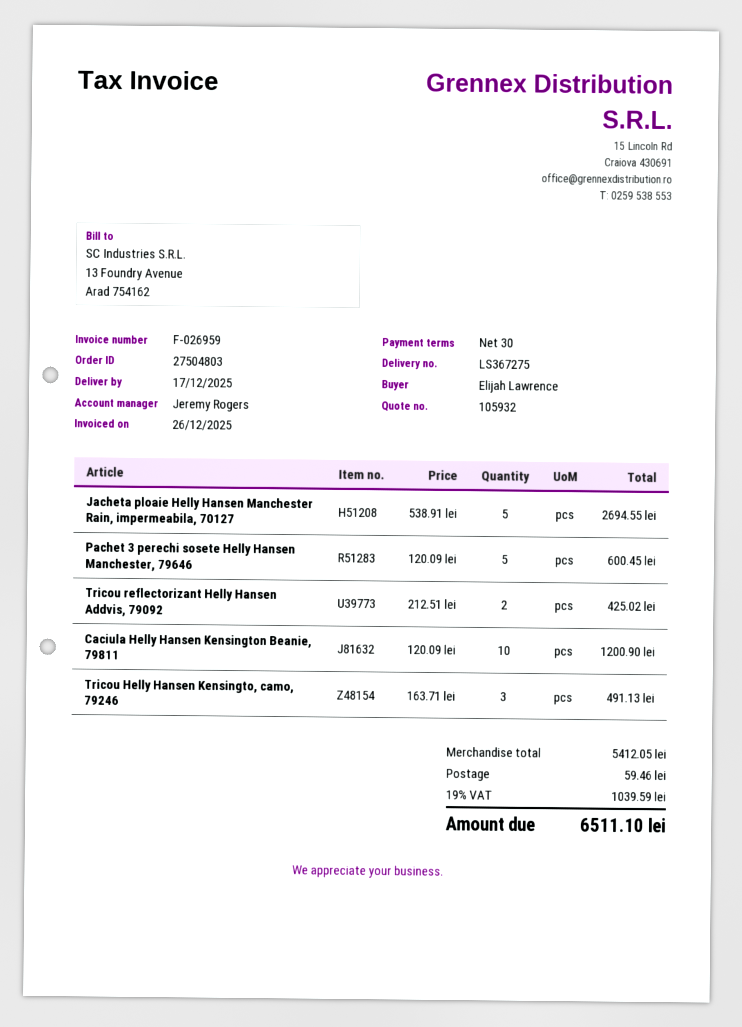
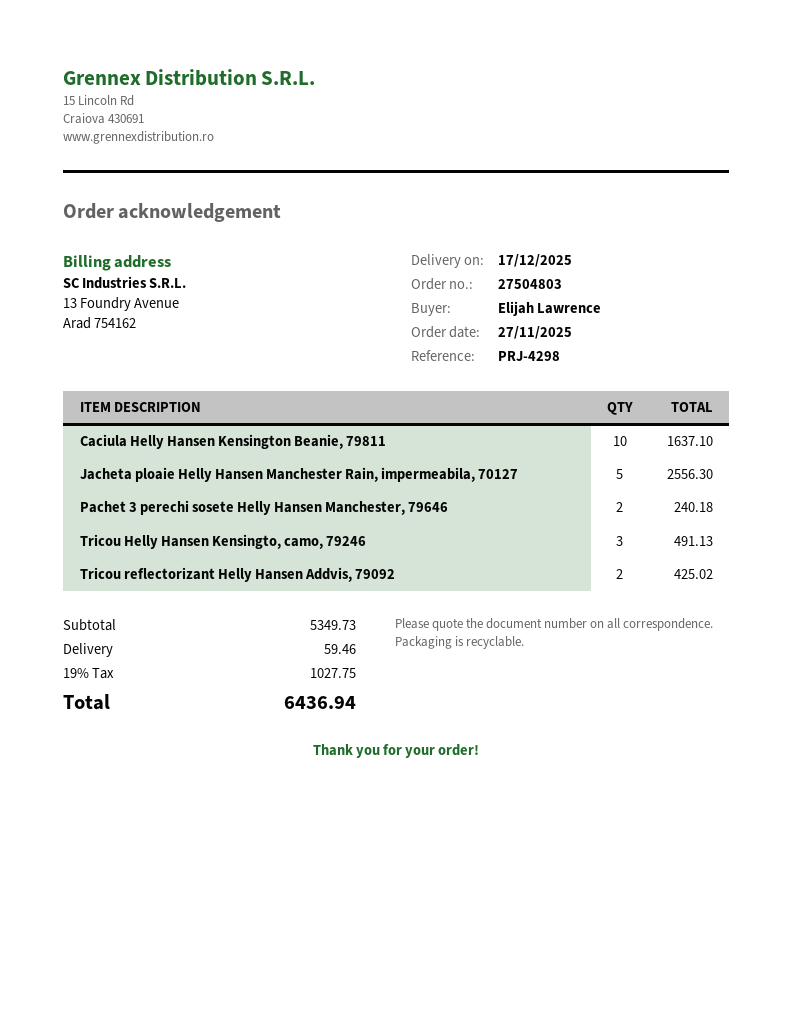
Jacheta ploaie Helly Hansen Manchester Rain, impermeabila, 70127: 5 for 2694.55 -> 5 for 2556.30
Pachet 3 perechi sosete Helly Hansen Manchester, 79646: 5 for 600.45 -> 2 for 240.18
Caciula Helly Hansen Kensington Beanie, 79811: 10 for 1200.90 -> 10 for 1637.10
subtotal: 5412.05 -> 5349.73
tax: 19% = 1039.59 -> 19% = 1027.75
total: 6511.10 -> 6436.94

